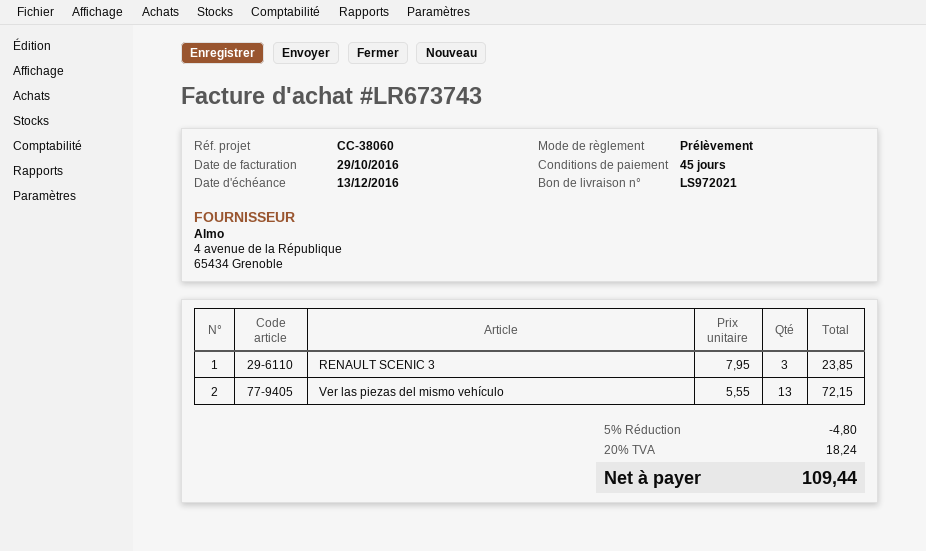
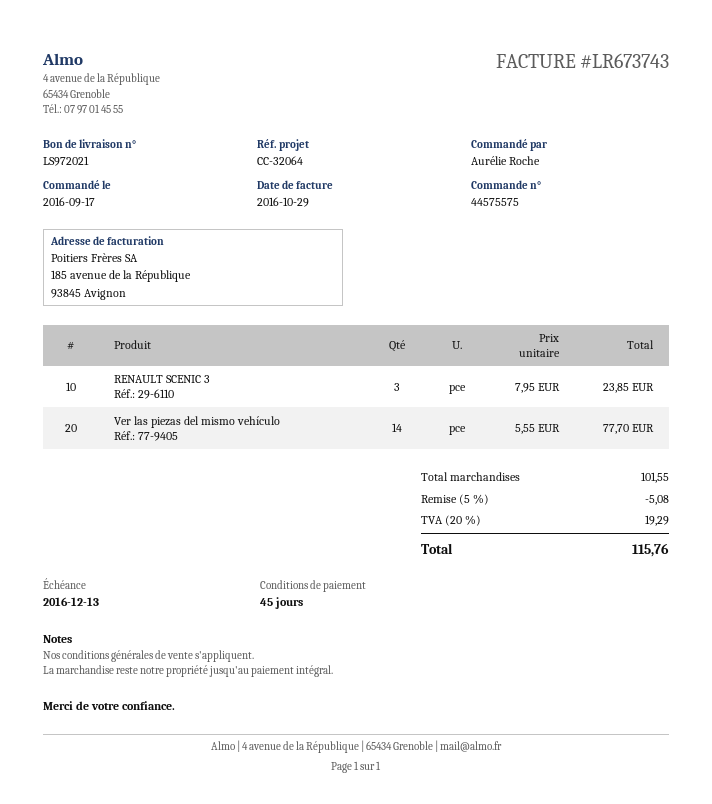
reference: CC-38060 -> CC-32064
Ver las piezas del mismo vehículo: 13 x 5.55 = 72.15 -> 14 x 5.55 = 77.70
discount: 5% = 4.80 -> 5% = 5.08
tax: 20% = 18.24 -> 20% = 19.29
total: 109.44 -> 115.76

